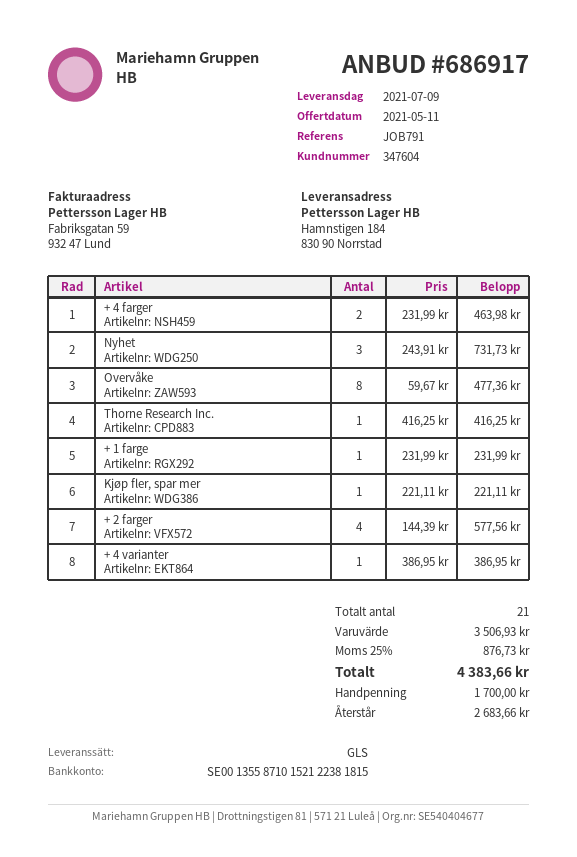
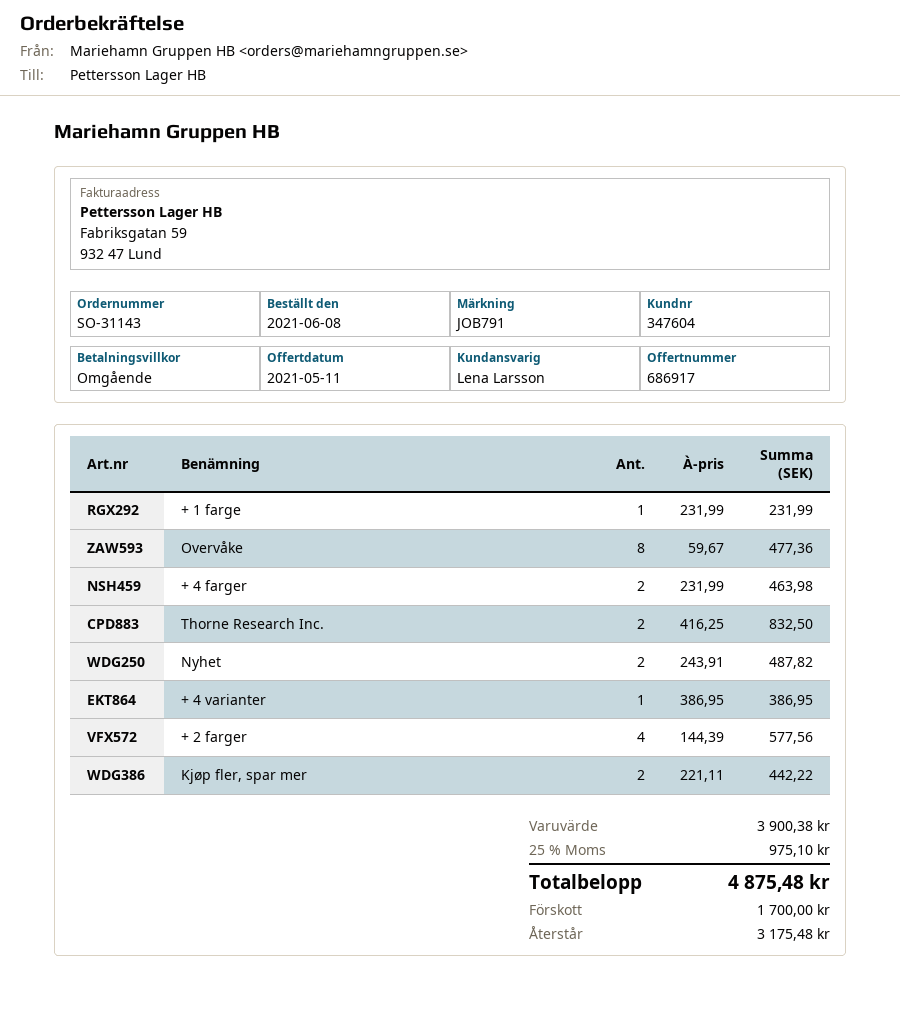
Nyhet: 3 x 243.91 = 731.73 -> 2 x 243.91 = 487.82
Thorne Research Inc.: 1 x 416.25 = 416.25 -> 2 x 416.25 = 832.50
Kjøp fler, spar mer: 1 x 221.11 = 221.11 -> 2 x 221.11 = 442.22
subtotal: 3506.93 -> 3900.38
tax: 25% = 876.73 -> 25% = 975.10
total: 4383.66 -> 4875.48
balance: 2683.66 -> 3175.48

